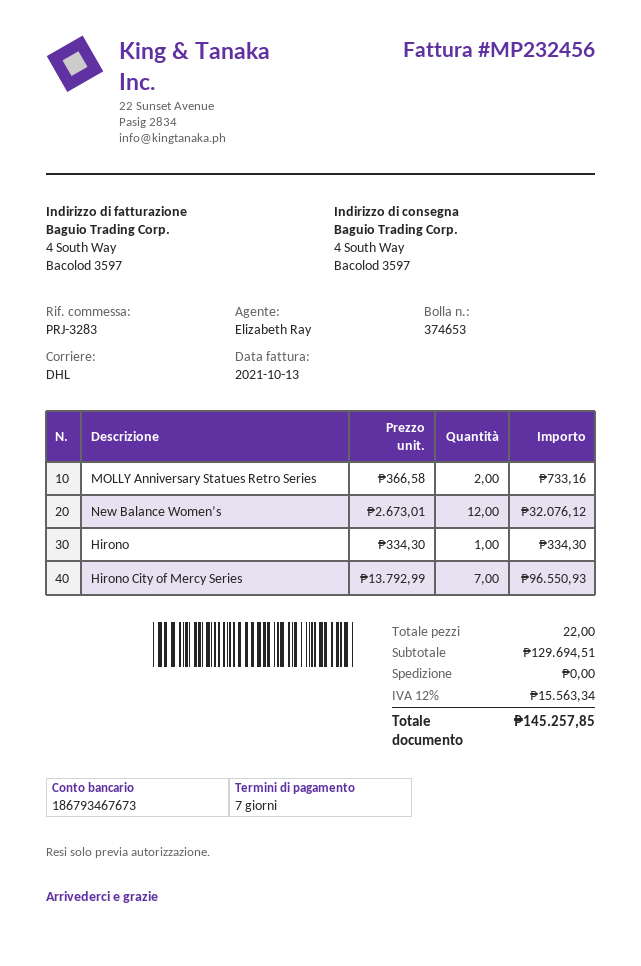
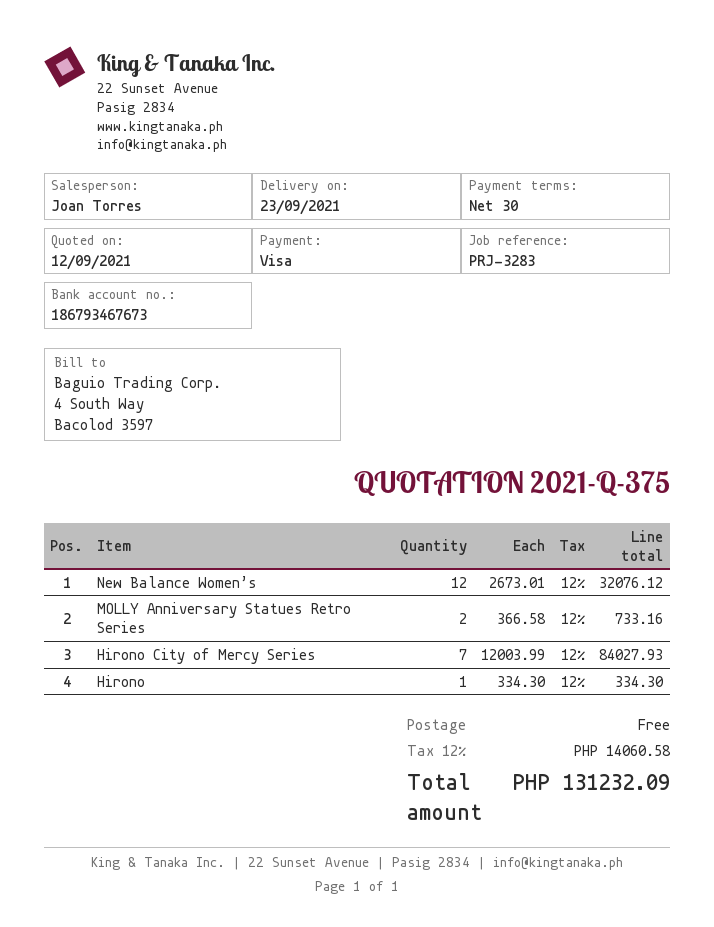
payment terms: 7 days -> 30 days
sales rep: Elizabeth Ray -> Joan Torres
Hirono City of Mercy Series: 7 x 13792.99 = 96550.93 -> 7 x 12003.99 = 84027.93
tax: 12% = 15563.34 -> 12% = 14060.58
total: 145257.85 -> 131232.09

